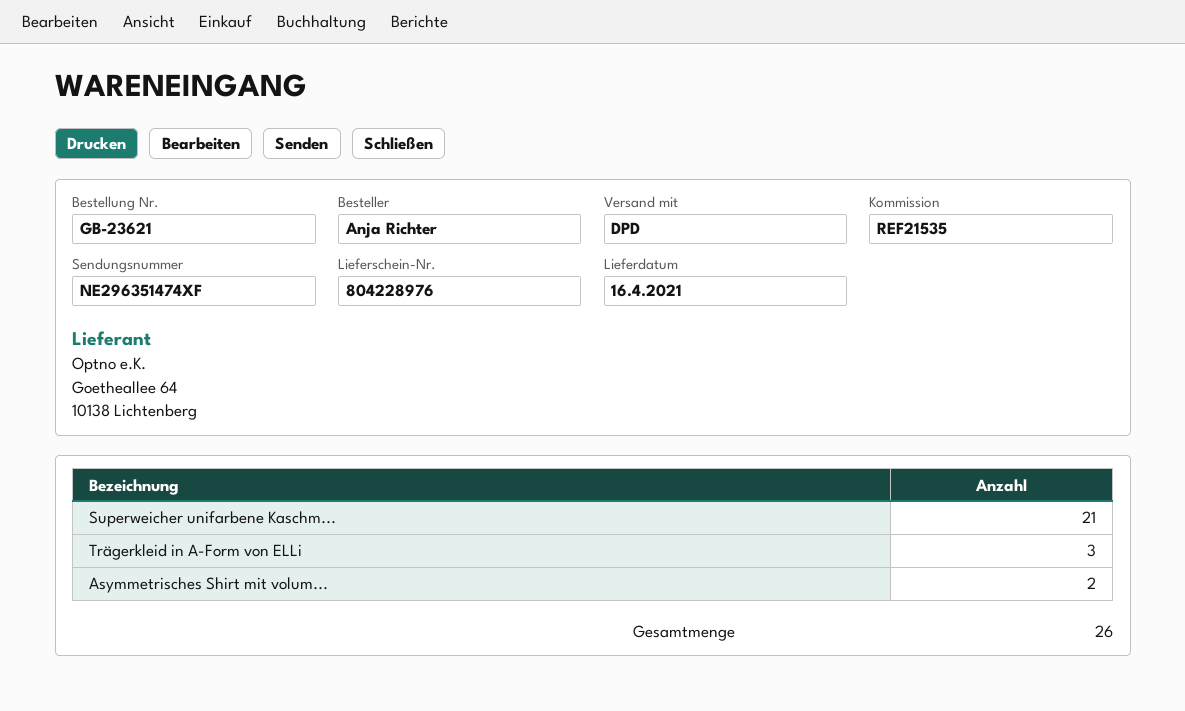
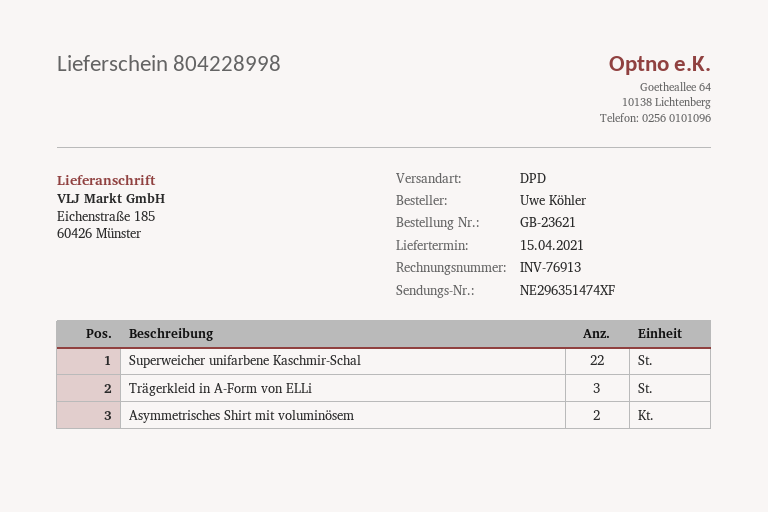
delivery note number: 804228976 -> 804228998
delivery date: 2021-04-16 -> 2021-04-15
ordered by: Anja Richter -> Uwe Köhler
Superweicher unifarbene Kaschm...: 21 -> 22

